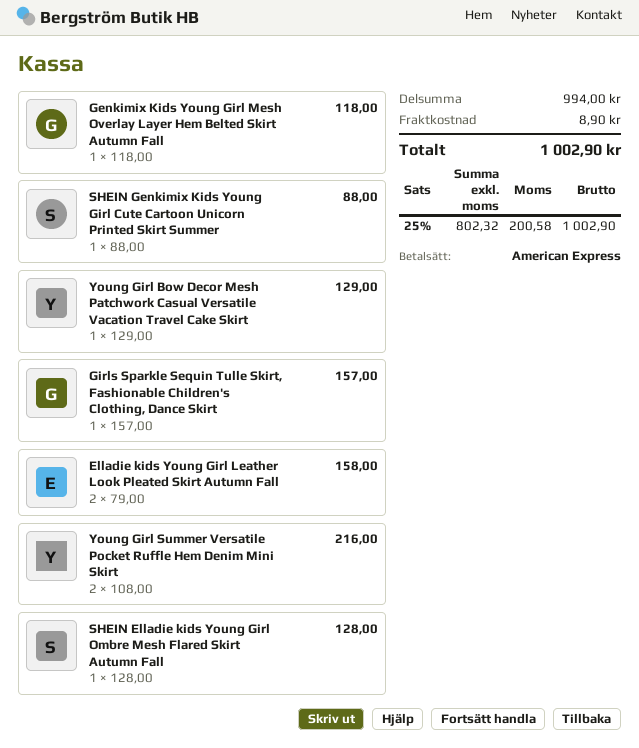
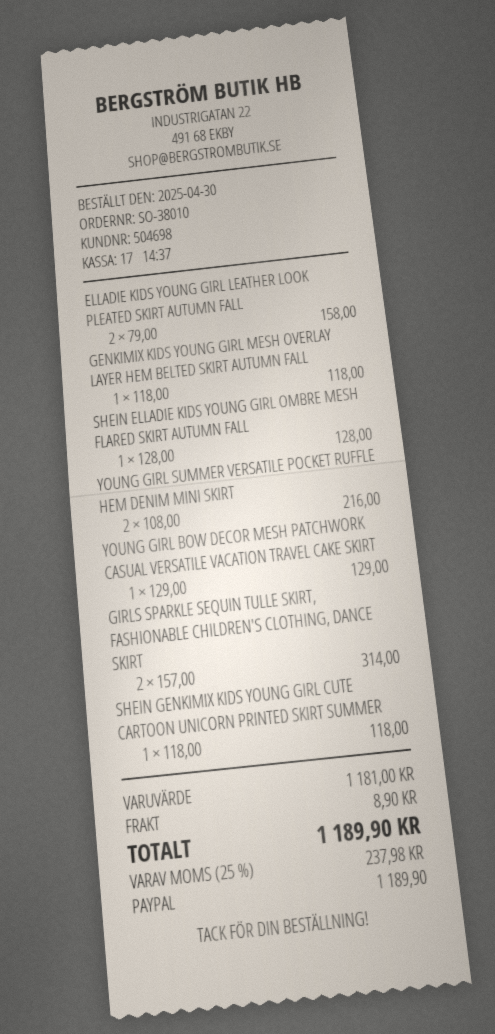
payment method: American Express -> PayPal
SHEIN Genkimix Kids Young Girl Cute Cartoon Unicorn Printed Skirt Summer: 1 x 88.00 = 88.00 -> 1 x 118.00 = 118.00
Girls Sparkle Sequin Tulle Skirt, Fashionable Children's Clothing, Dance Skirt: 1 x 157.00 = 157.00 -> 2 x 157.00 = 314.00
subtotal: 994.00 -> 1181.00
tax: 25% = 200.58 -> 25% = 237.98
total: 1002.90 -> 1189.90

